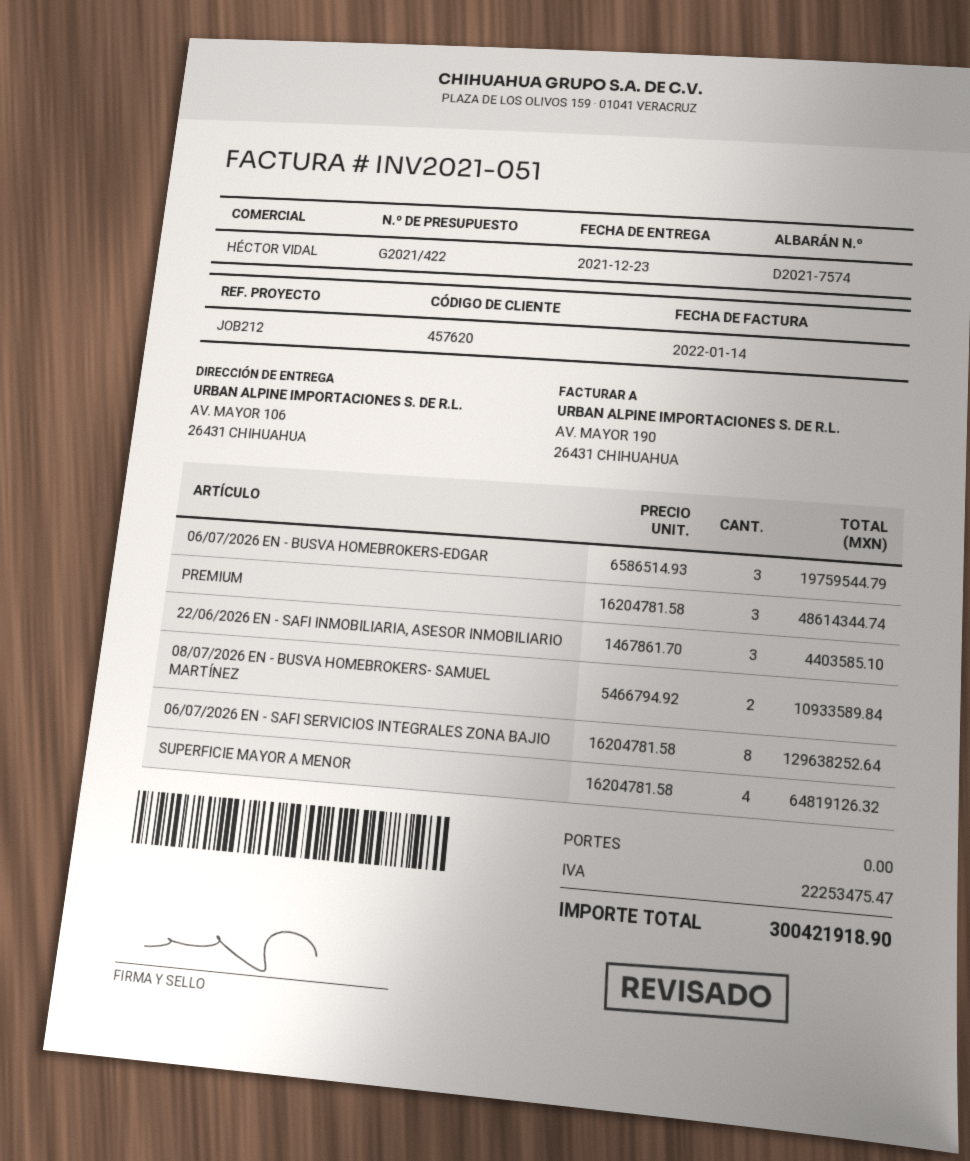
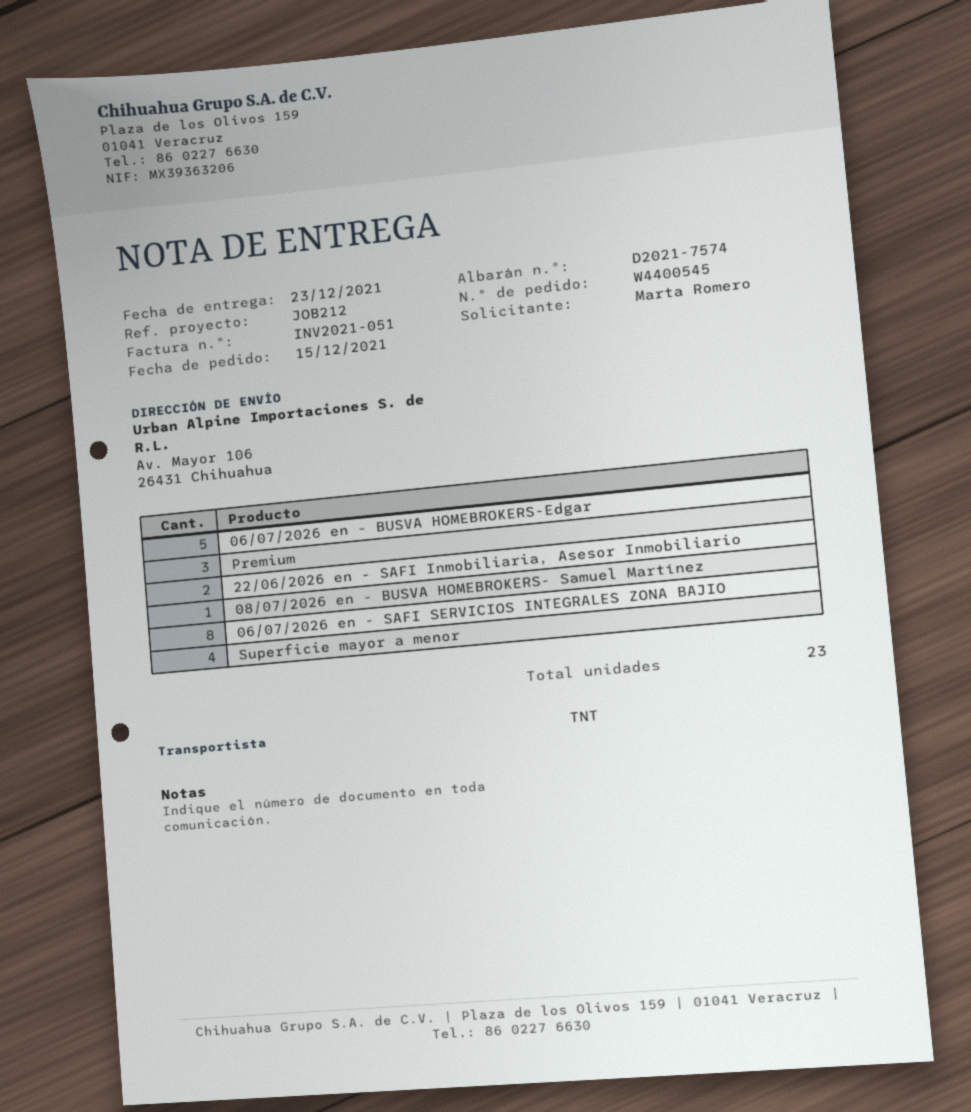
06/07/2026 EN - BUSVA HOMEBROKERS-EDGAR: 3 -> 5
22/06/2026 EN - SAFI INMOBILIARIA, ASESOR INMOBILIARIO: 3 -> 2
08/07/2026 EN - BUSVA HOMEBROKERS- SAMUEL MARTÍNEZ: 2 -> 1

